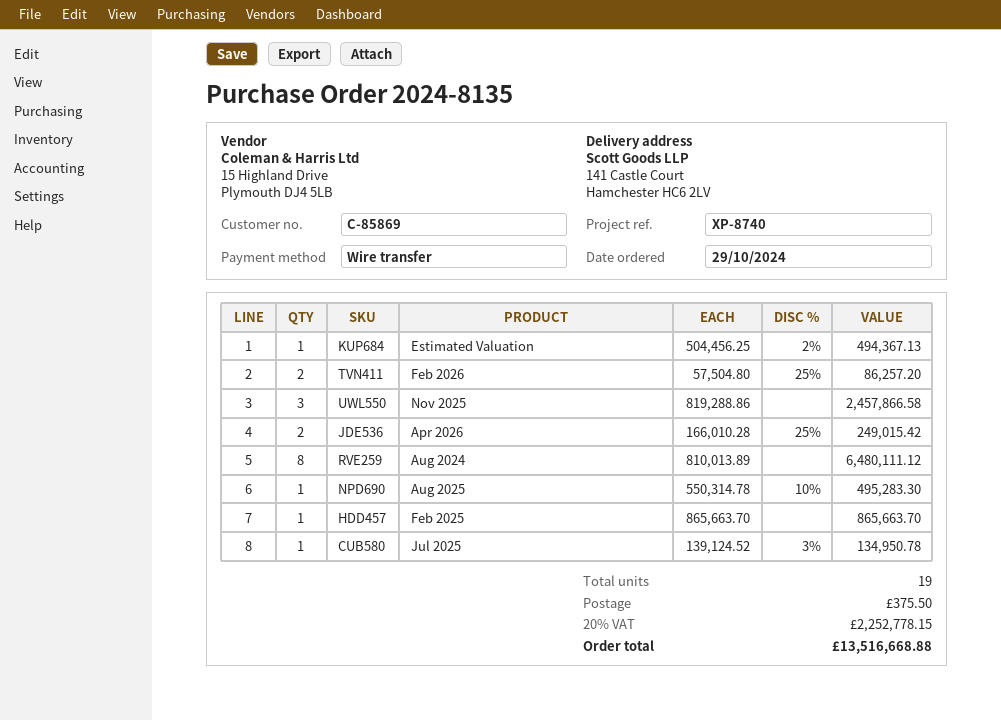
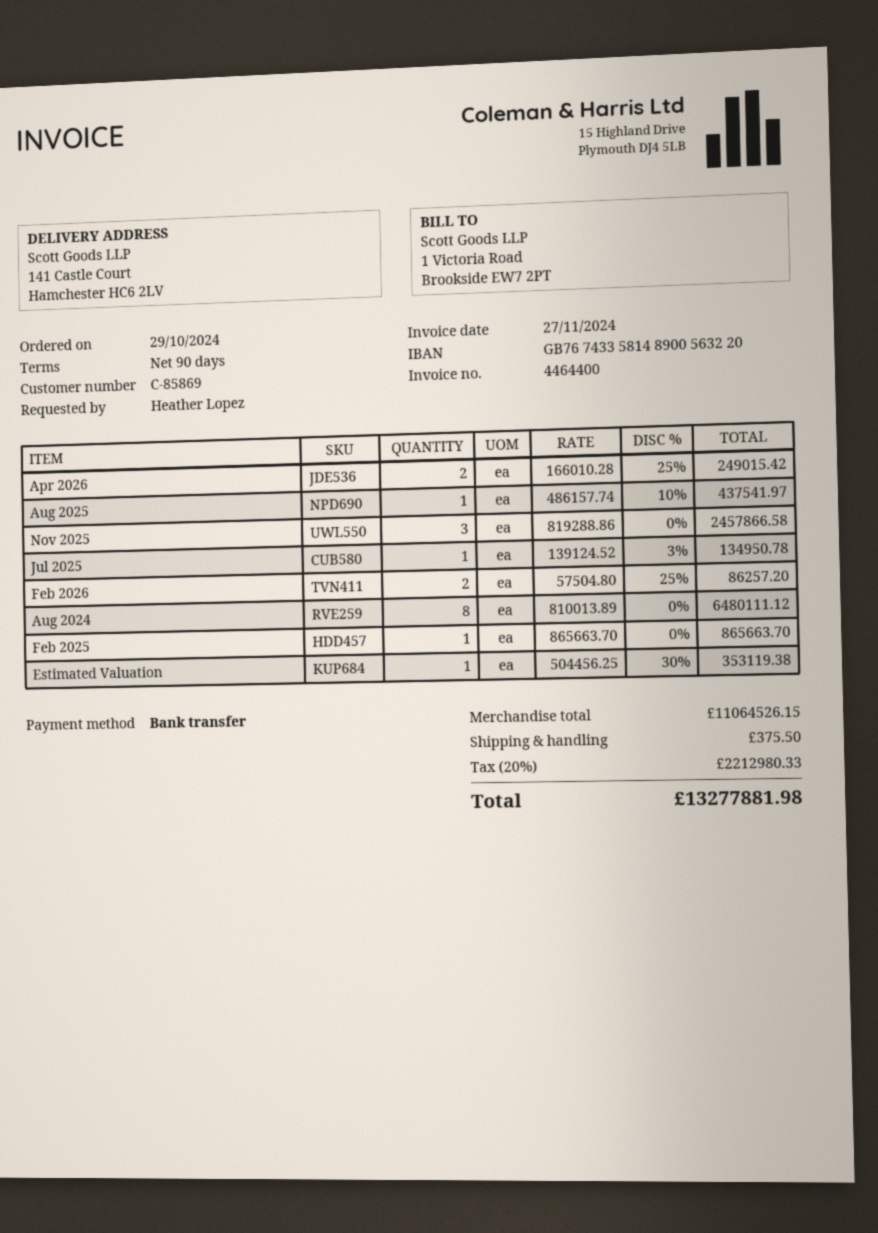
Estimated Valuation: 1 x 504456.25 - 2% = 494367.13 -> 1 x 504456.25 - 30% = 353119.38
Aug 2025: 1 x 550314.78 - 10% = 495283.30 -> 1 x 486157.74 - 10% = 437541.97
tax: 20% = 2252778.15 -> 20% = 2212980.33
total: 13516668.88 -> 13277881.98

